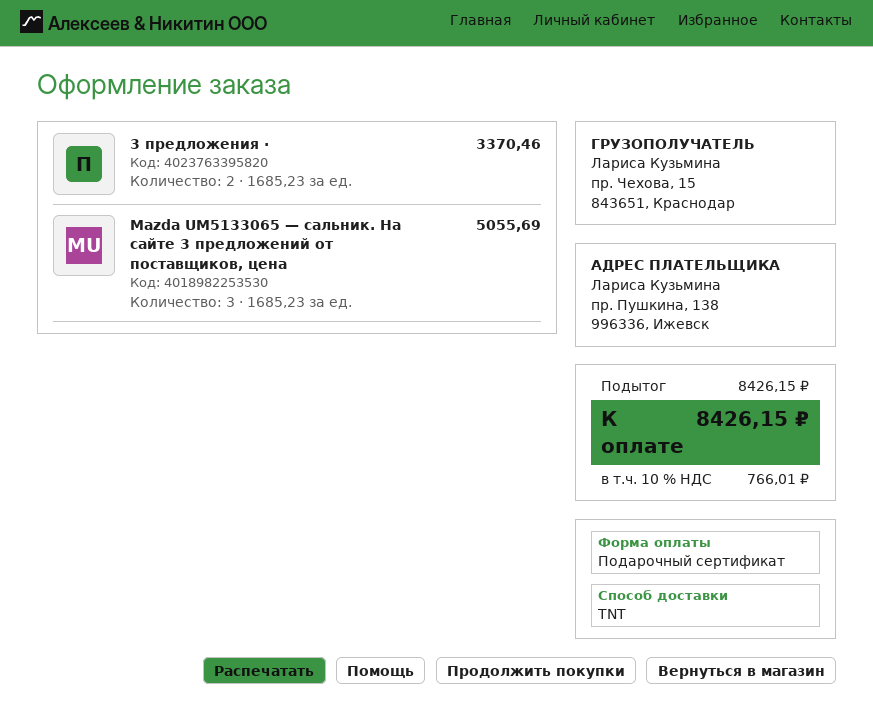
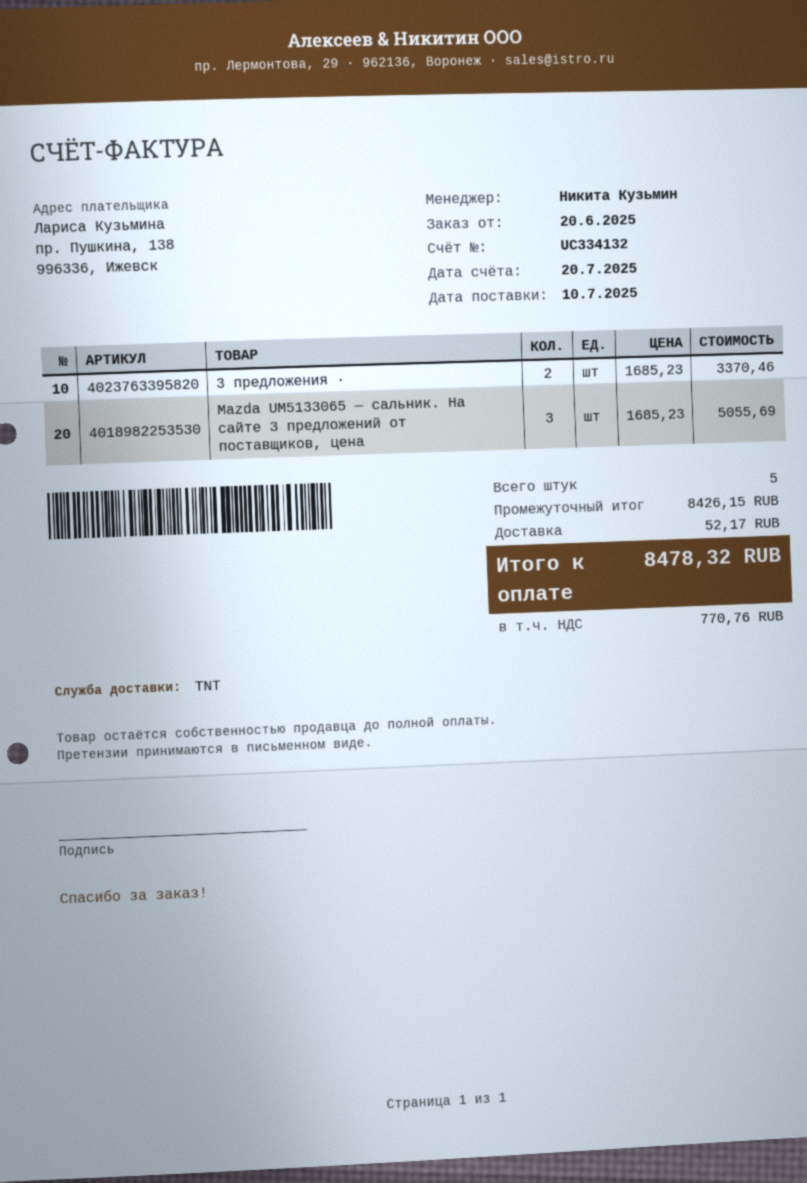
shipping: none -> 52.17
tax: 766.01 -> 770.76
total: 8426.15 -> 8478.32

